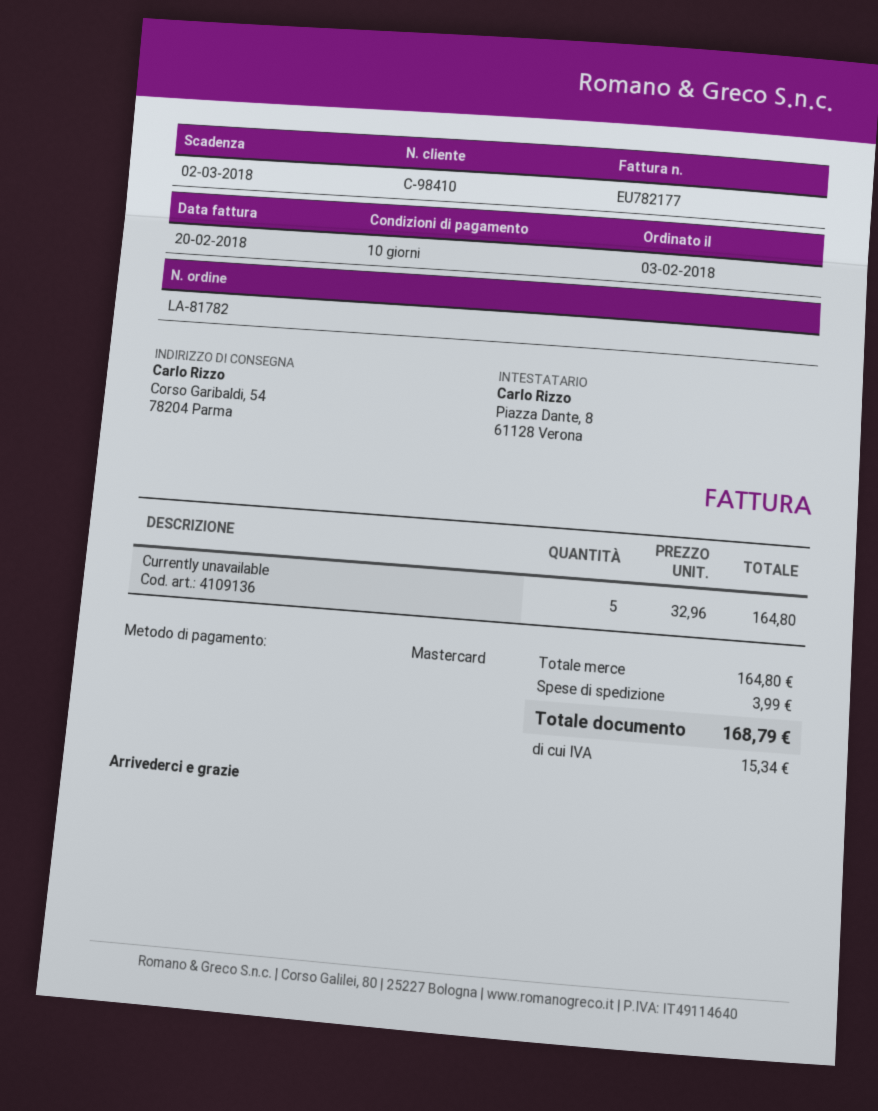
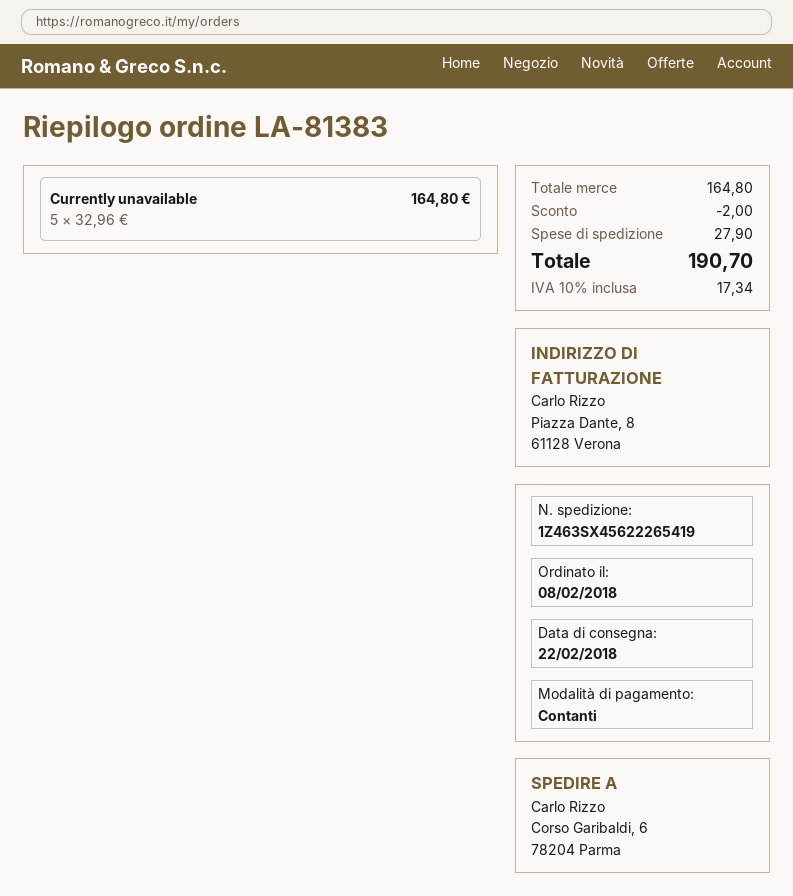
order number: LA-81782 -> LA-81383
order date: 2018-02-03 -> 2018-02-08
payment method: Mastercard -> cash
ship to: Corso Garibaldi, 54, 78204 Parma -> Corso Garibaldi, 6, 78204 Parma
discount: none -> 2.00
shipping: 3.99 -> 27.90
tax: 15.34 -> 17.34
total: 168.79 -> 190.70

